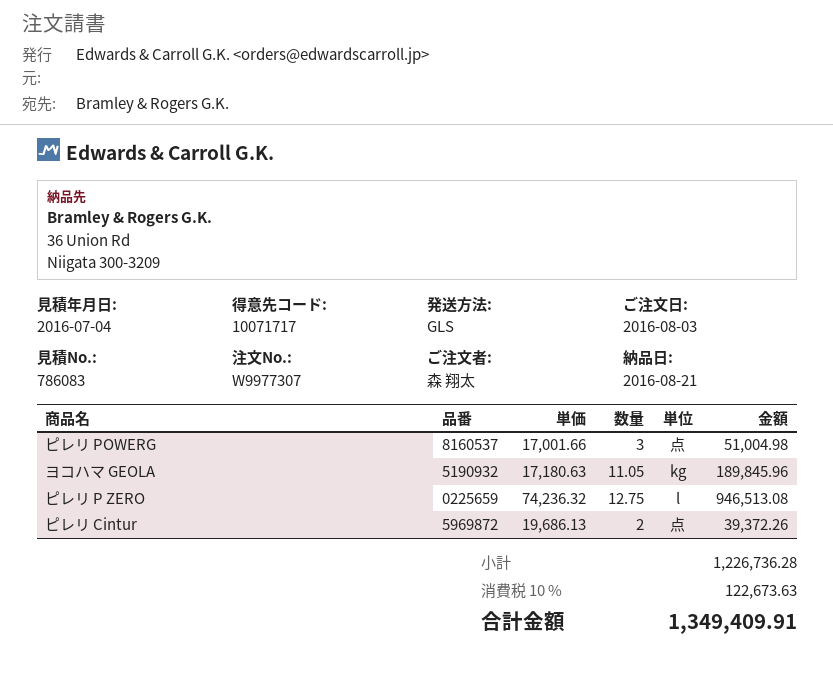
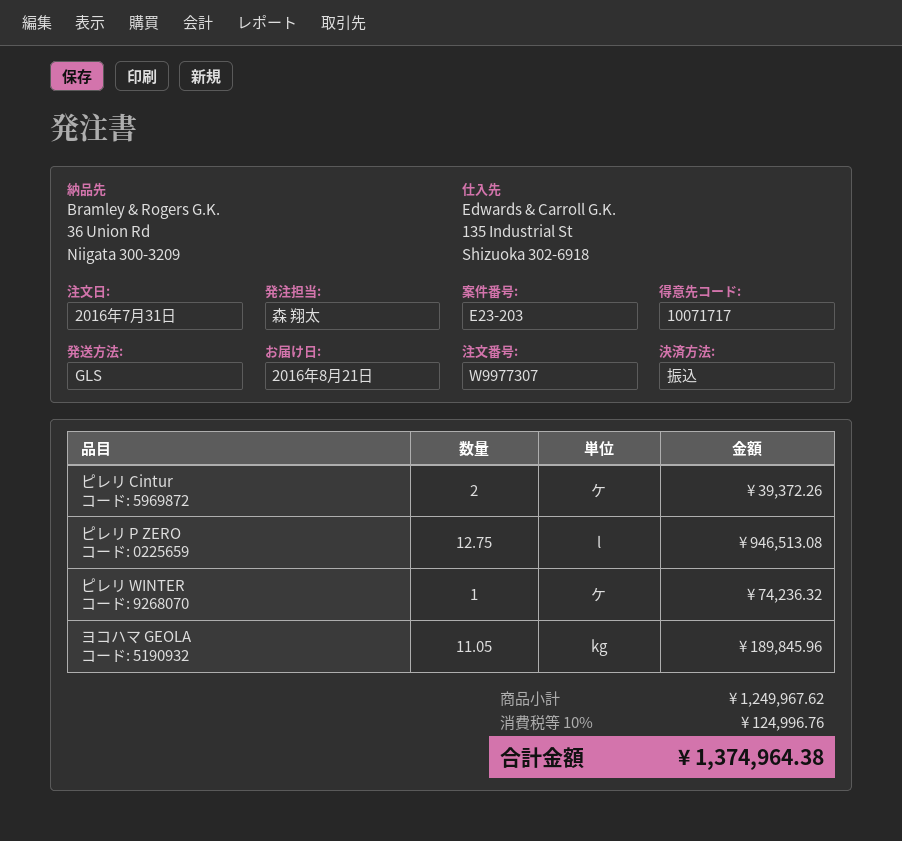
order date: 2016-08-03 -> 2016-07-31
ピレリ POWERG: 3 for 51004.98 -> none
ピレリ WINTER: none -> 1 for 74236.32
subtotal: 1226736.28 -> 1249967.62
tax: 10% = 122673.63 -> 10% = 124996.76
total: 1349409.91 -> 1374964.38

